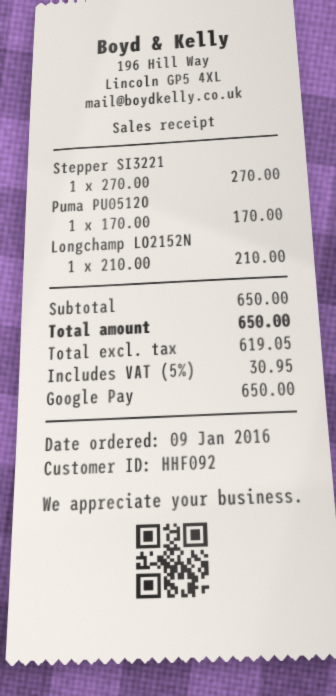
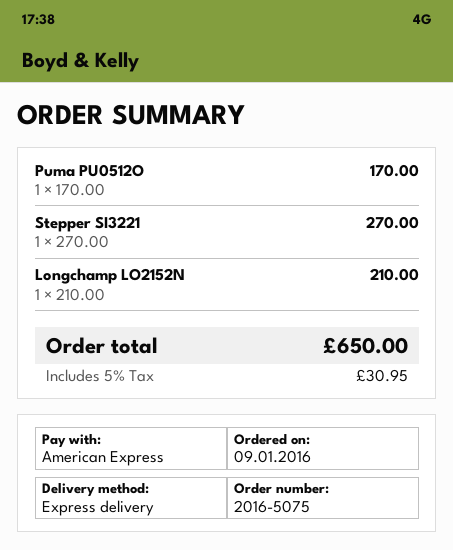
payment method: Google Pay -> American Express

